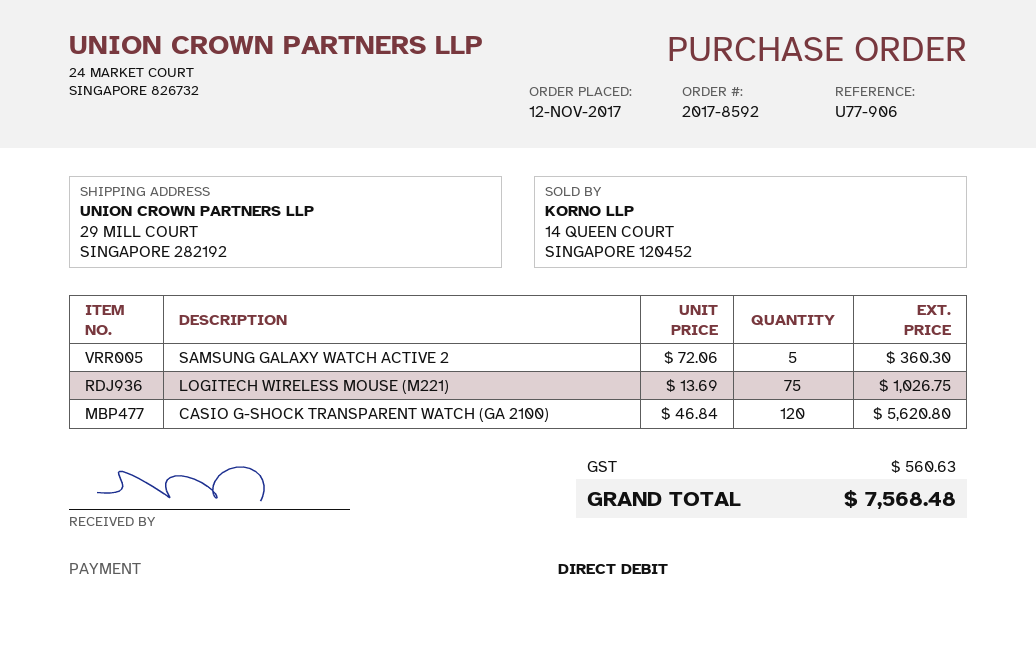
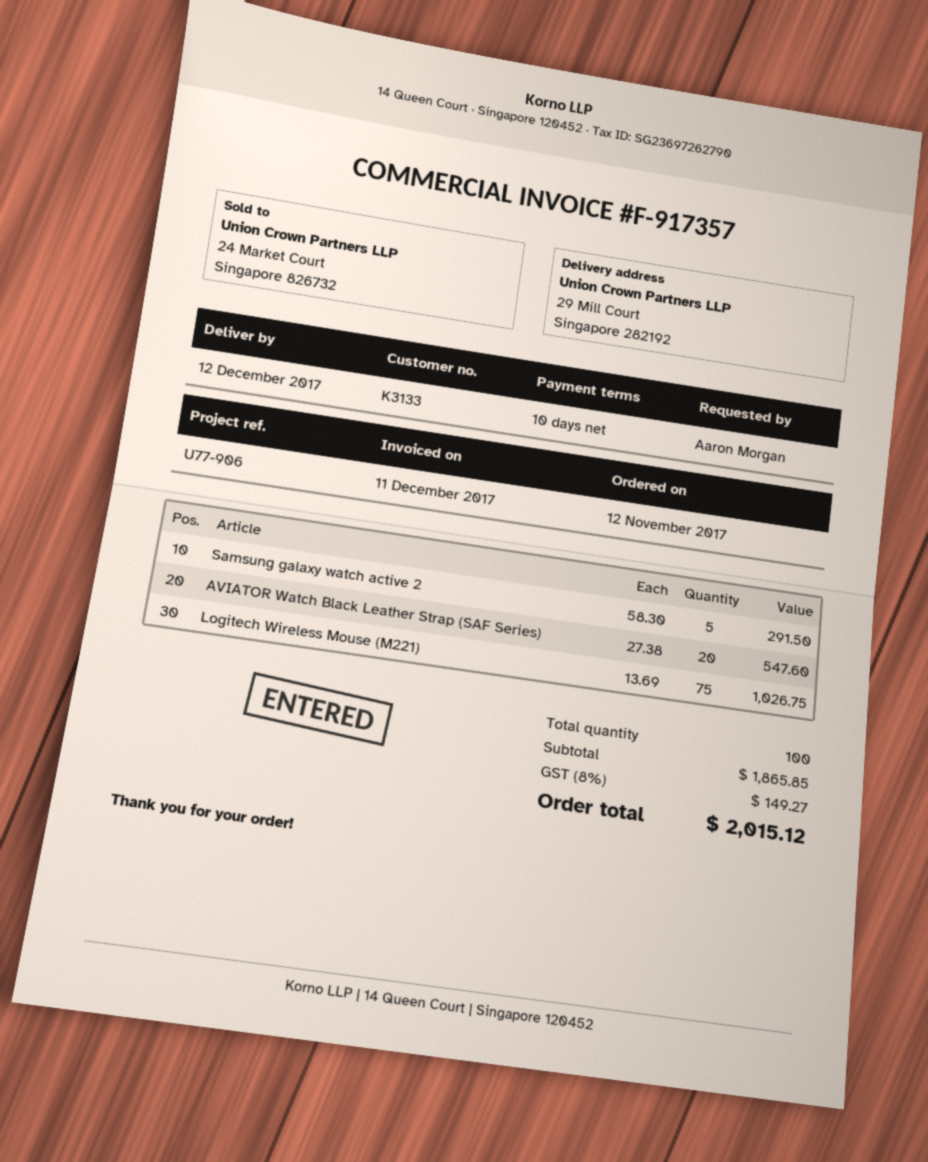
SAMSUNG GALAXY WATCH ACTIVE 2: 5 x 72.06 = 360.30 -> 5 x 58.30 = 291.50
CASIO G-SHOCK TRANSPARENT WATCH (GA 2100): 120 x 46.84 = 5620.80 -> none
AVIATOR Watch Black Leather Strap (SAF Series): none -> 20 x 27.38 = 547.60
tax: 560.63 -> 149.27
total: 7568.48 -> 2015.12

